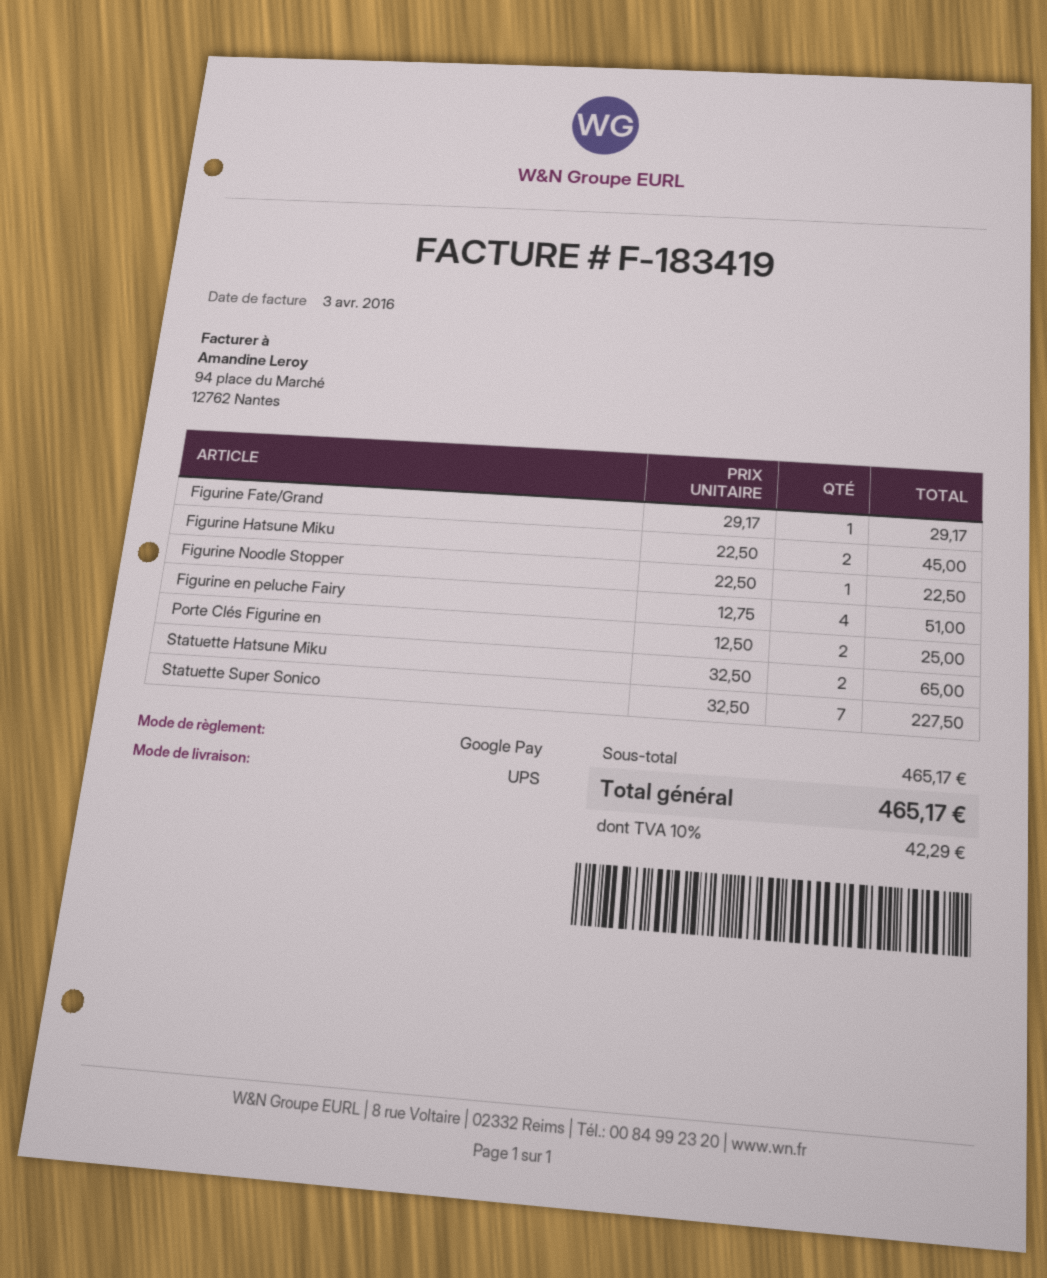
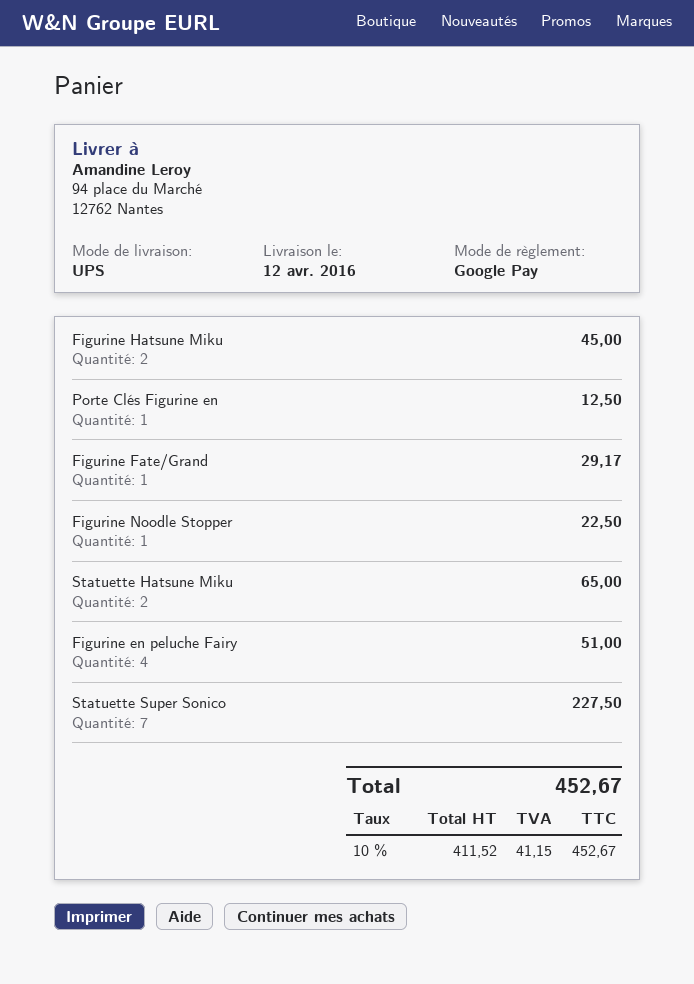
Porte Clés Figurine en: 2 for 25.00 -> 1 for 12.50
tax: 10% = 42.29 -> 10% = 41.15
total: 465.17 -> 452.67

